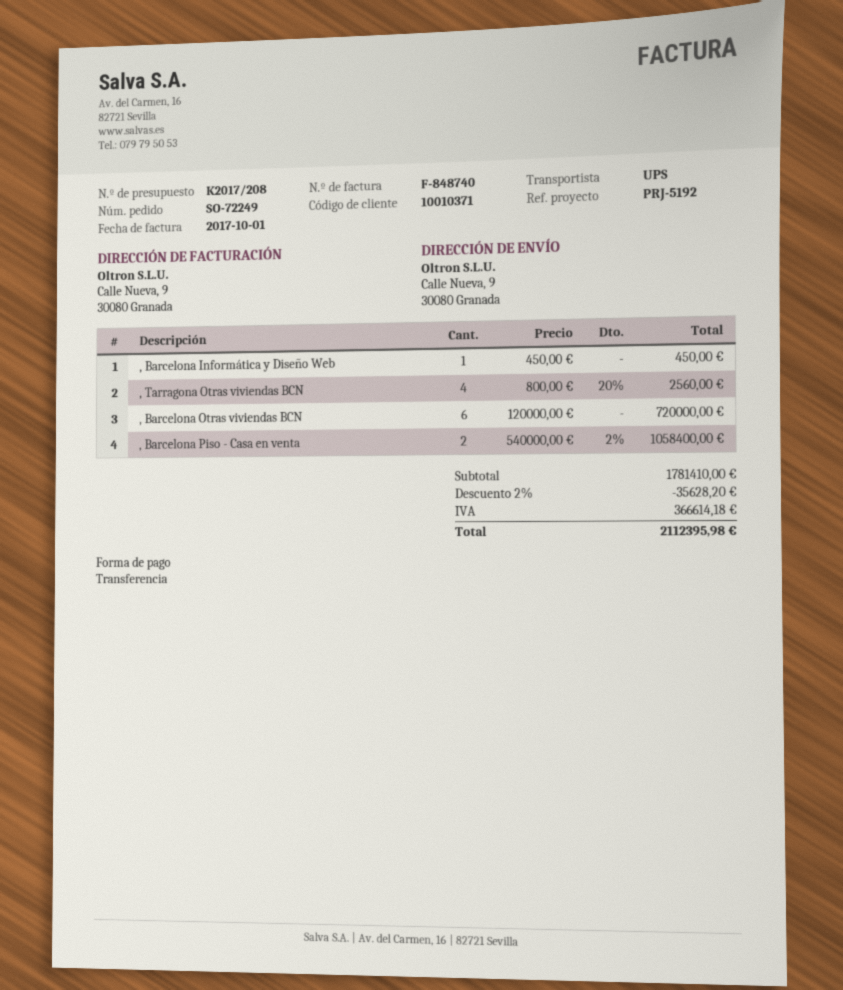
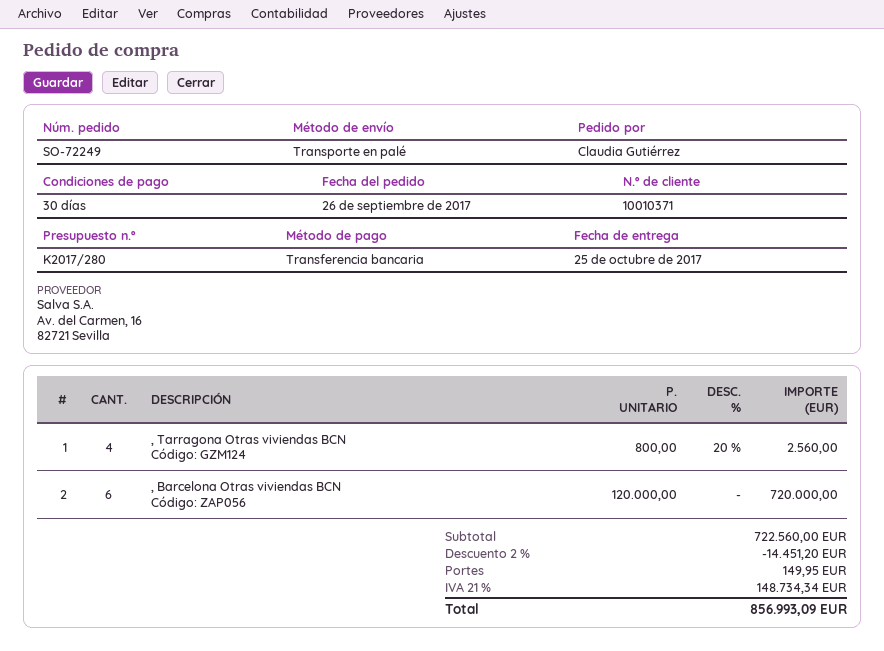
quote number: K2017/208 -> K2017/280
shipping method: UPS -> pallet freight
, Barcelona Informática y Diseño Web: 1 x 450.00 = 450.00 -> none
, Barcelona Piso - Casa en venta: 2 x 540000.00 - 2% = 1058400.00 -> none
subtotal: 1781410.00 -> 722560.00
discount: 2% = 35628.20 -> 2% = 14451.20
shipping: none -> 149.95
tax: 366614.18 -> 148734.34
total: 2112395.98 -> 856993.09

